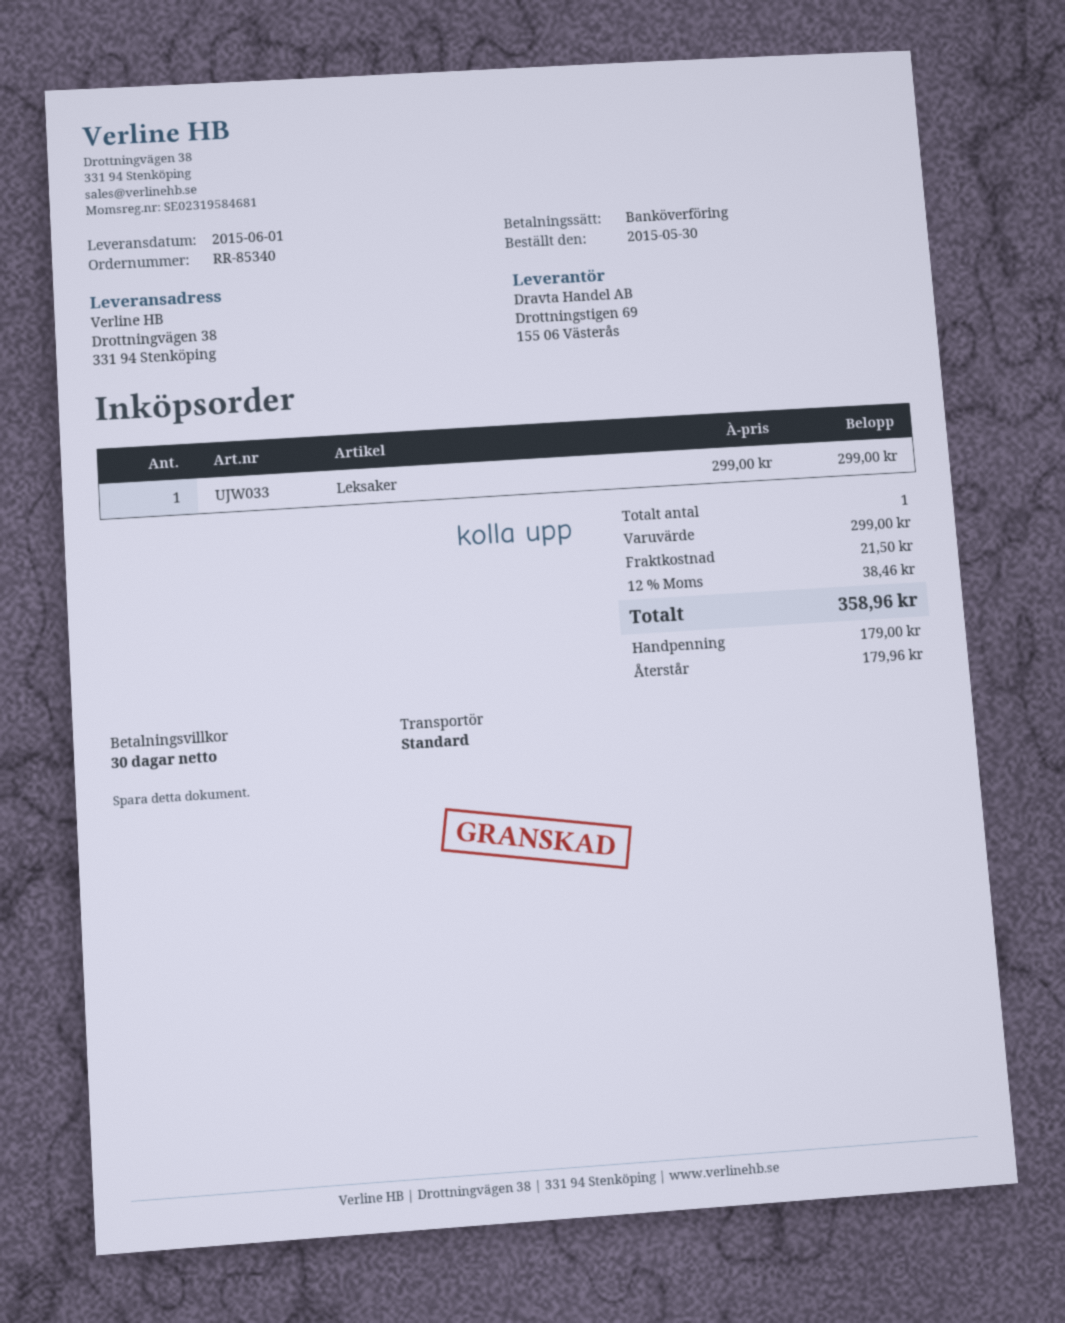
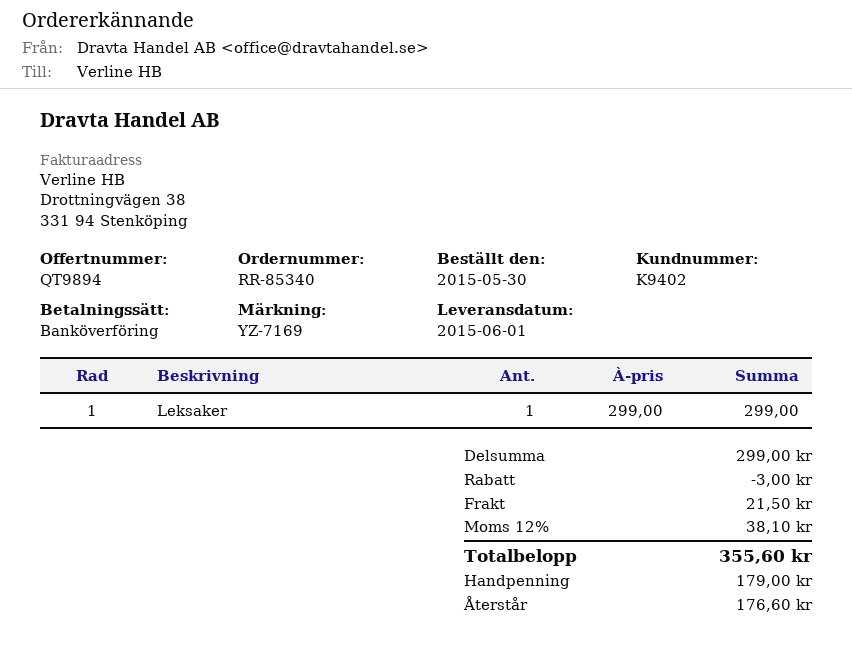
discount: none -> 3.00
tax: 12% = 38.46 -> 12% = 38.10
total: 358.96 -> 355.60
balance: 179.96 -> 176.60

